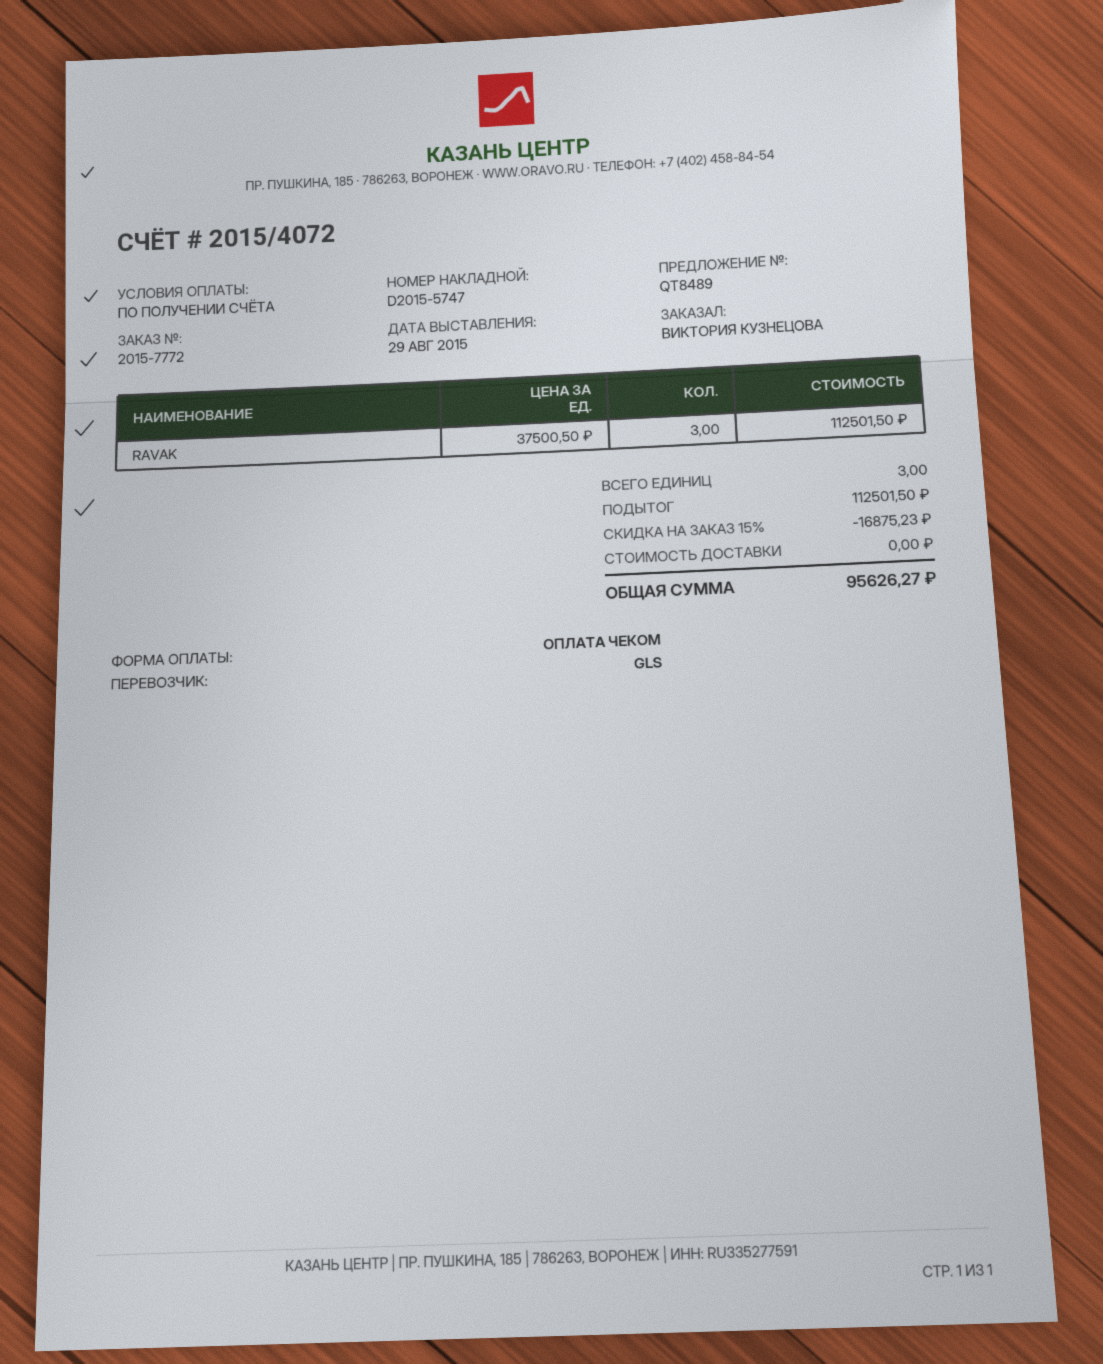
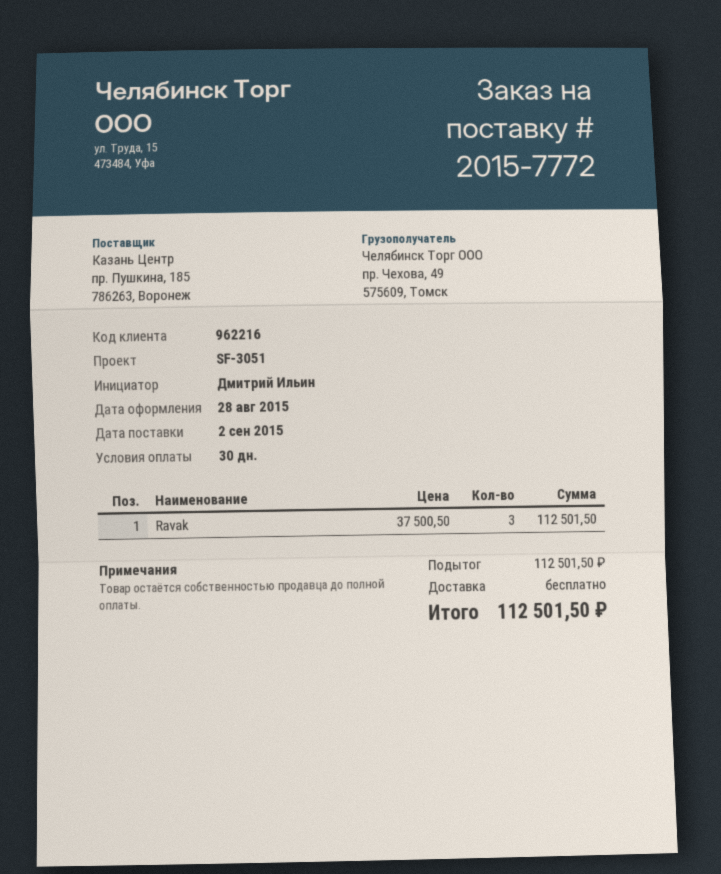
payment terms: on receipt -> 30 days
ordered by: ВИКТОРИЯ КУЗНЕЦОВА -> Дмитрий Ильин
discount: 15% = 16875.23 -> none
total: 95626.27 -> 112501.50

